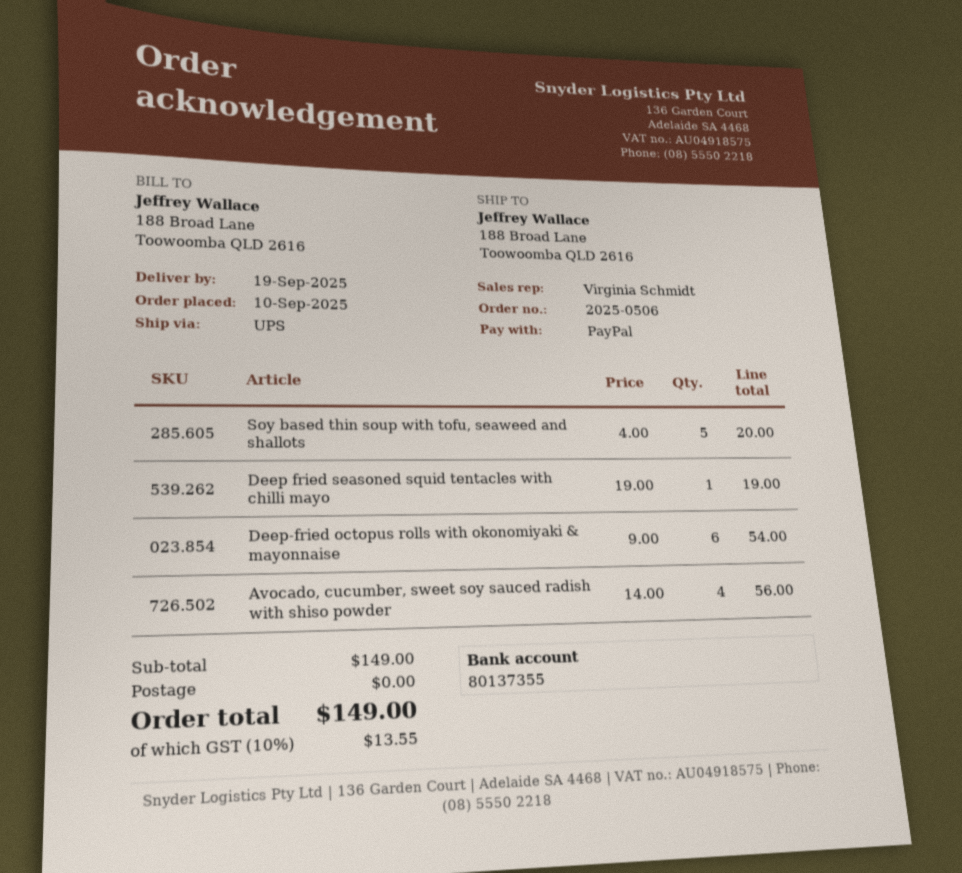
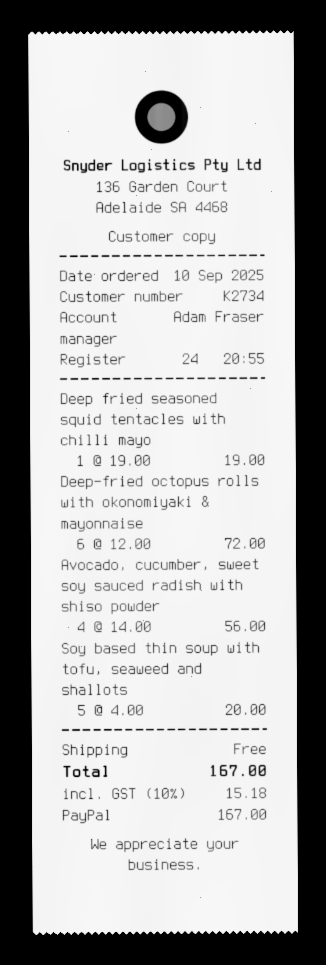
sales rep: Virginia Schmidt -> Adam Fraser
Deep-fried octopus rolls with okonomiyaki & mayonnaise: 6 x 9.00 = 54.00 -> 6 x 12.00 = 72.00
tax: 10% = 13.55 -> 10% = 15.18
total: 149.00 -> 167.00

